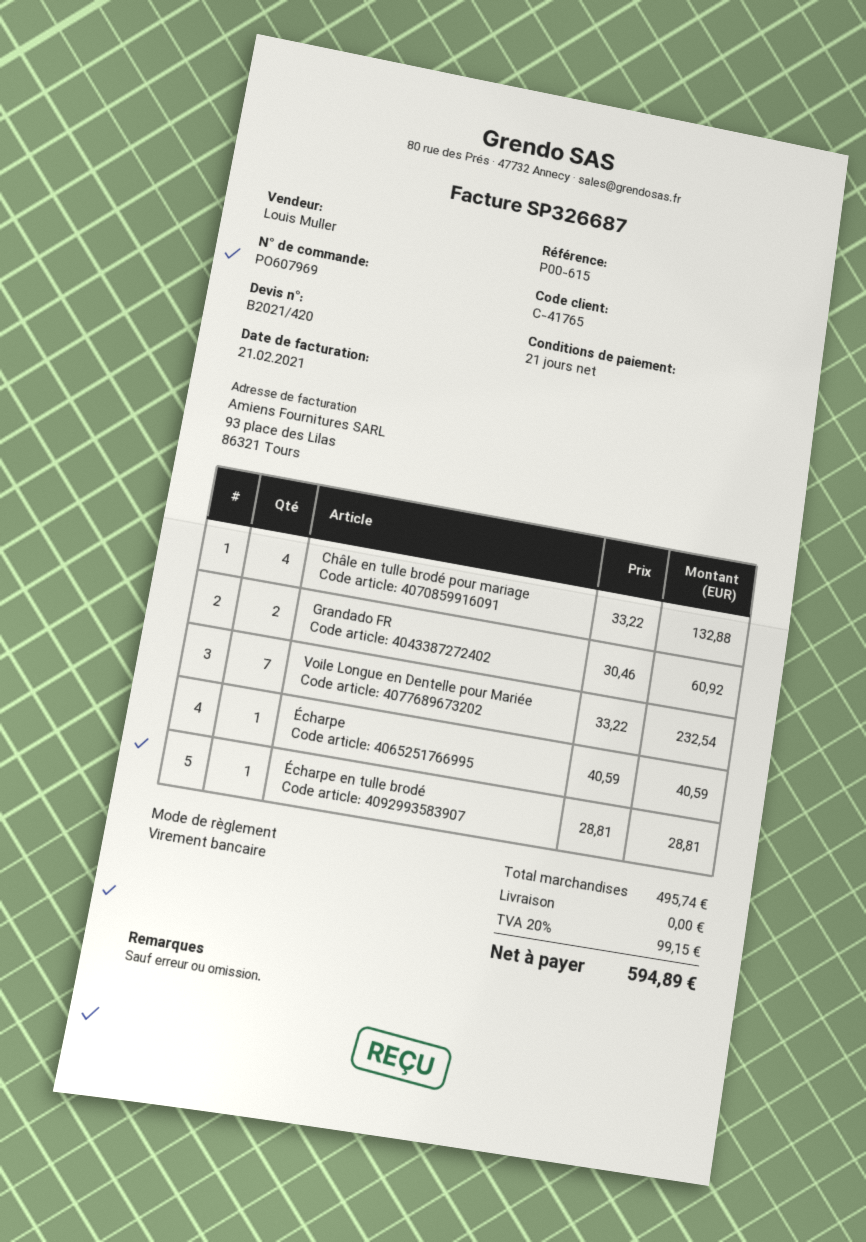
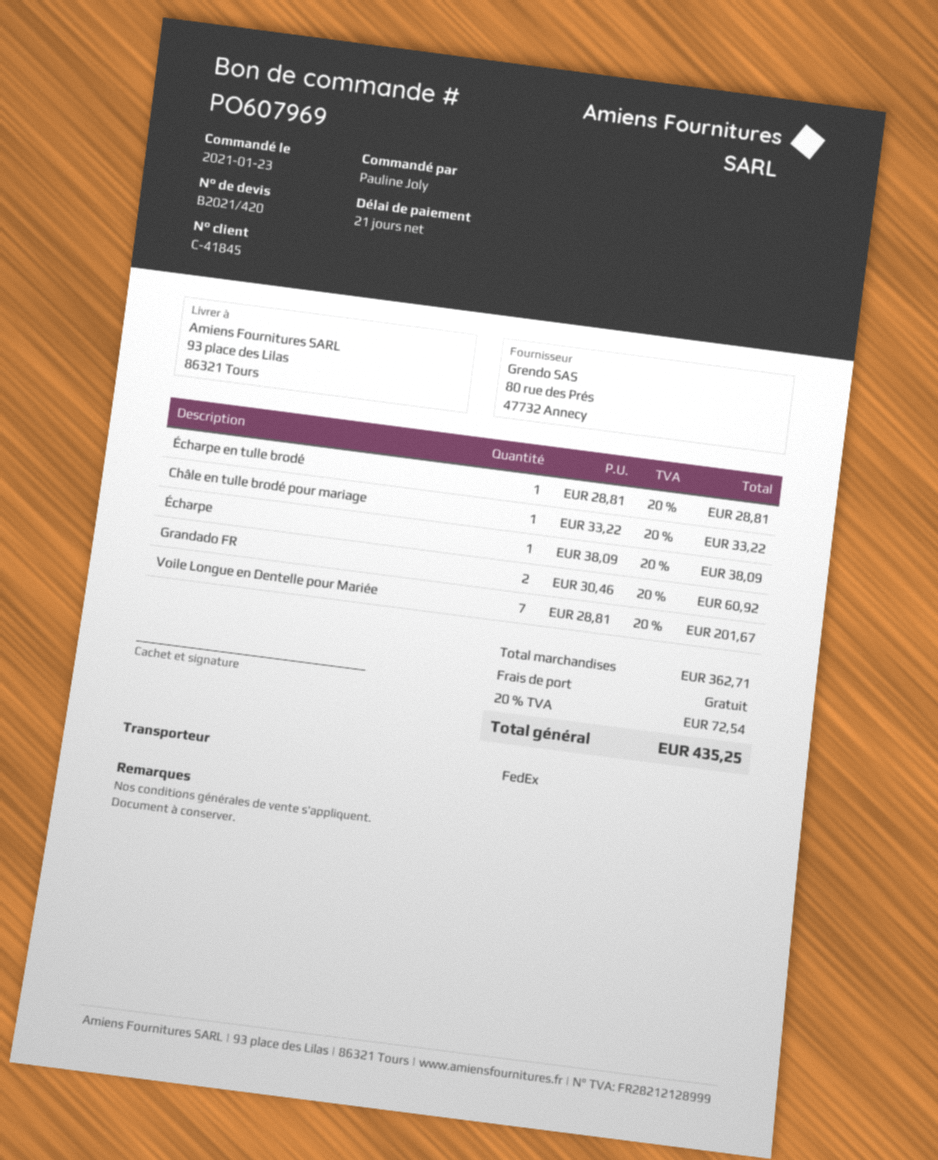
customer number: C-41765 -> C-41845
Châle en tulle brodé pour mariage: 4 x 33.22 = 132.88 -> 1 x 33.22 = 33.22
Voile Longue en Dentelle pour Mariée: 7 x 33.22 = 232.54 -> 7 x 28.81 = 201.67
Écharpe: 1 x 40.59 = 40.59 -> 1 x 38.09 = 38.09
subtotal: 495.74 -> 362.71
tax: 20% = 99.15 -> 20% = 72.54
total: 594.89 -> 435.25

